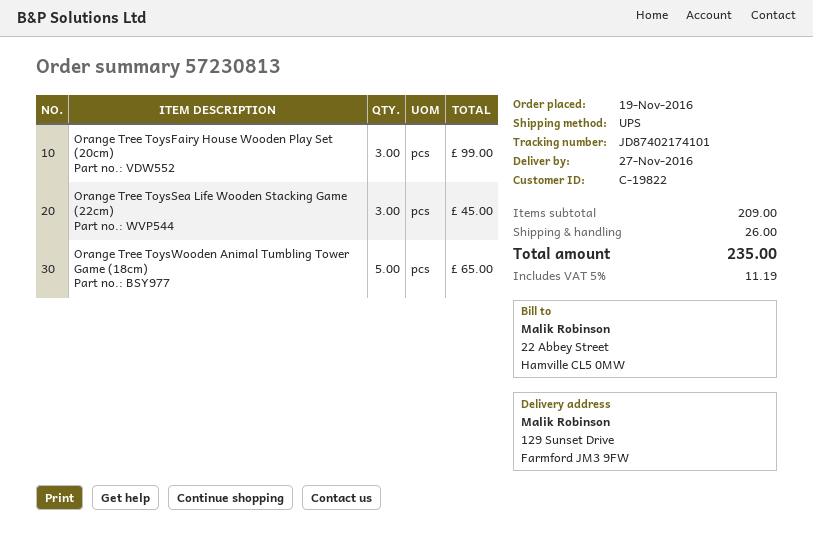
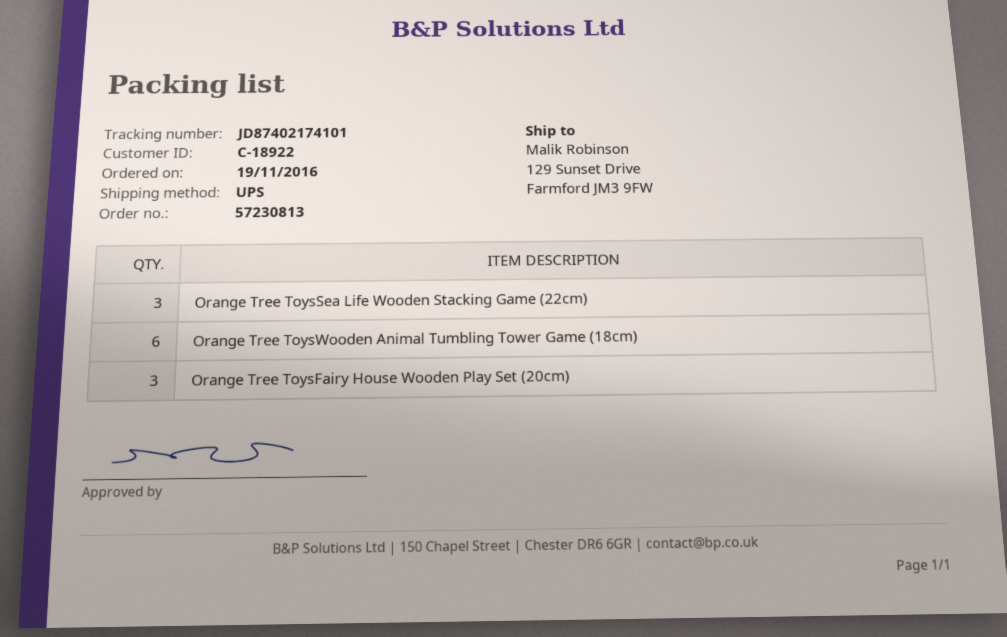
customer number: C-19822 -> C-18922
Orange Tree ToysWooden Animal Tumbling Tower Game (18cm): 5 -> 6

